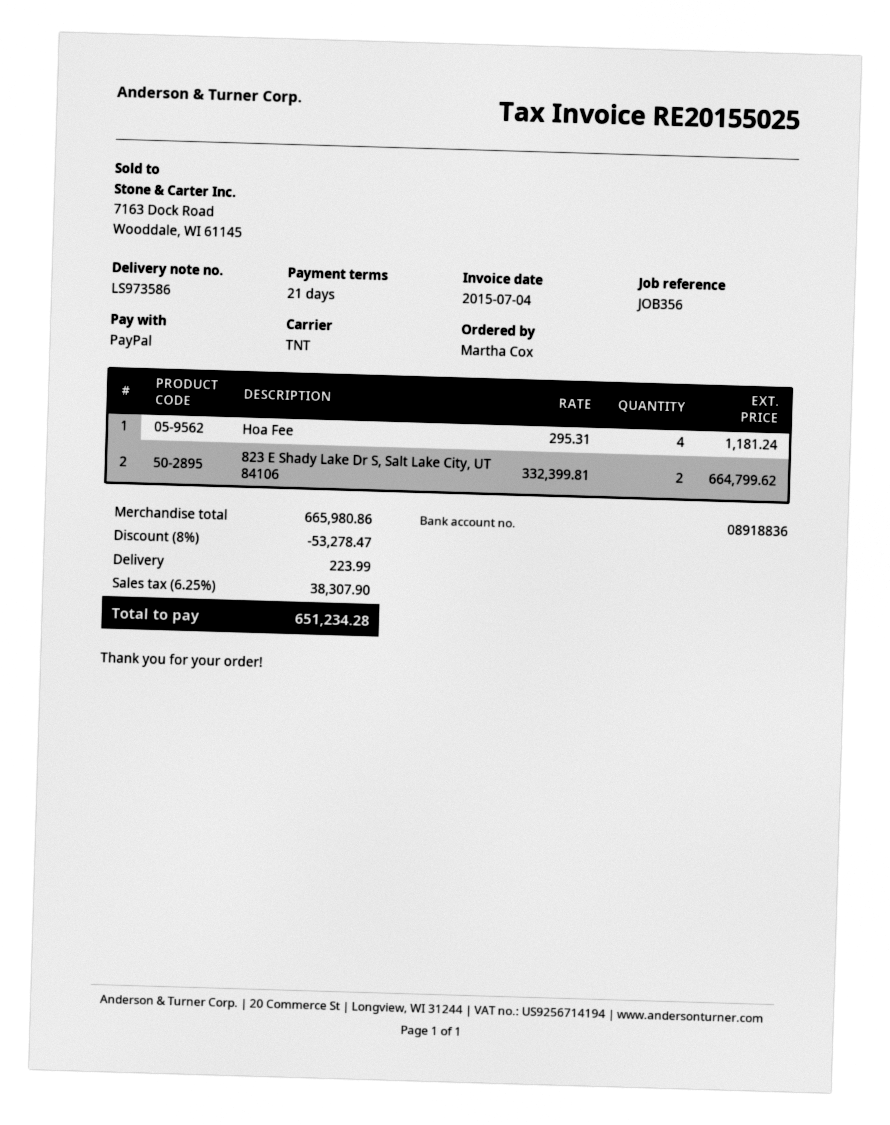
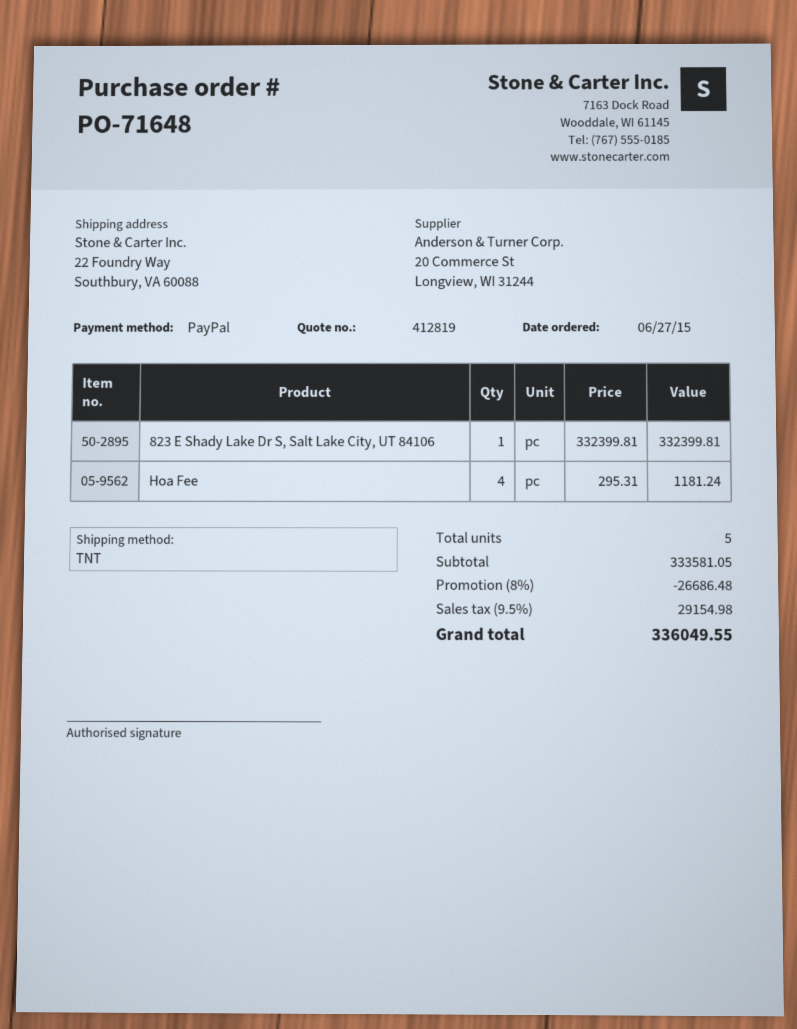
823 E Shady Lake Dr S, Salt Lake City, UT 84106: 2 x 332399.81 = 664799.62 -> 1 x 332399.81 = 332399.81
subtotal: 665980.86 -> 333581.05
discount: 8% = 53278.47 -> 8% = 26686.48
shipping: 223.99 -> none
tax: 6.25% = 38307.90 -> 9.5% = 29154.98
total: 651234.28 -> 336049.55

